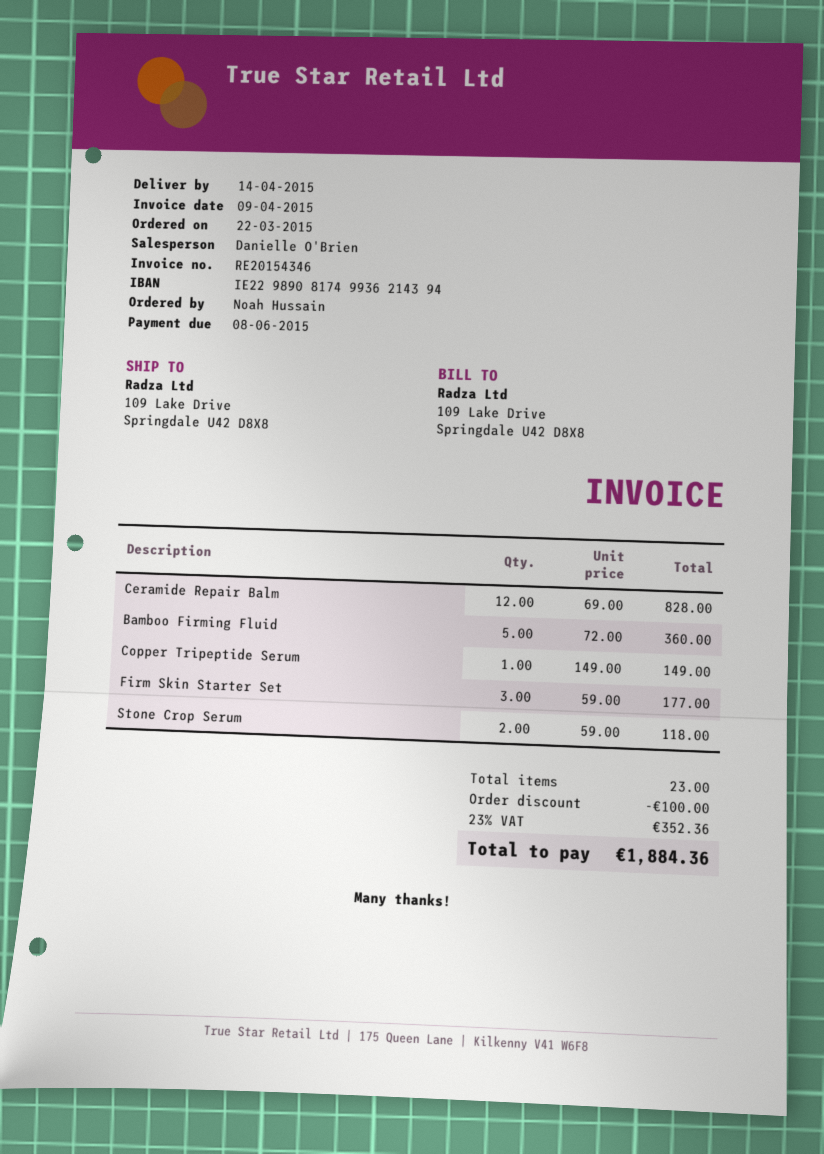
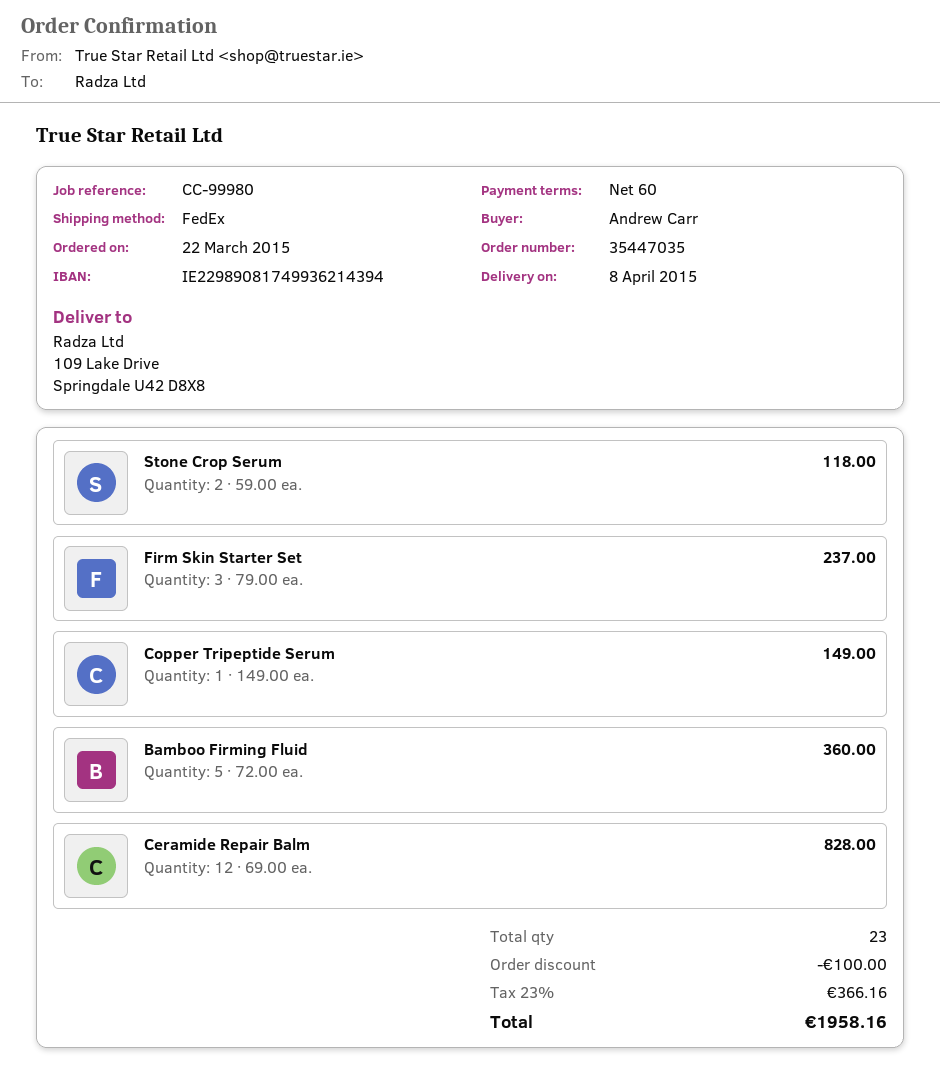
delivery date: 2015-04-14 -> 2015-04-08
ordered by: Noah Hussain -> Andrew Carr
Firm Skin Starter Set: 3 x 59.00 = 177.00 -> 3 x 79.00 = 237.00
tax: 23% = 352.36 -> 23% = 366.16
total: 1884.36 -> 1958.16

